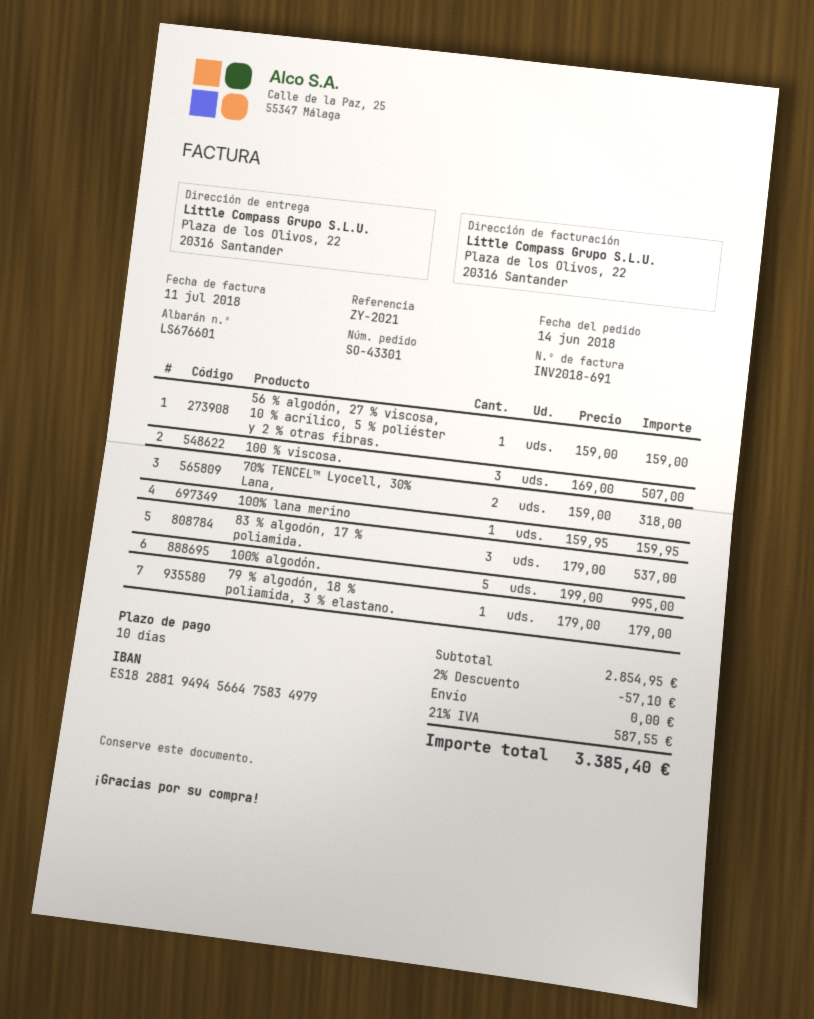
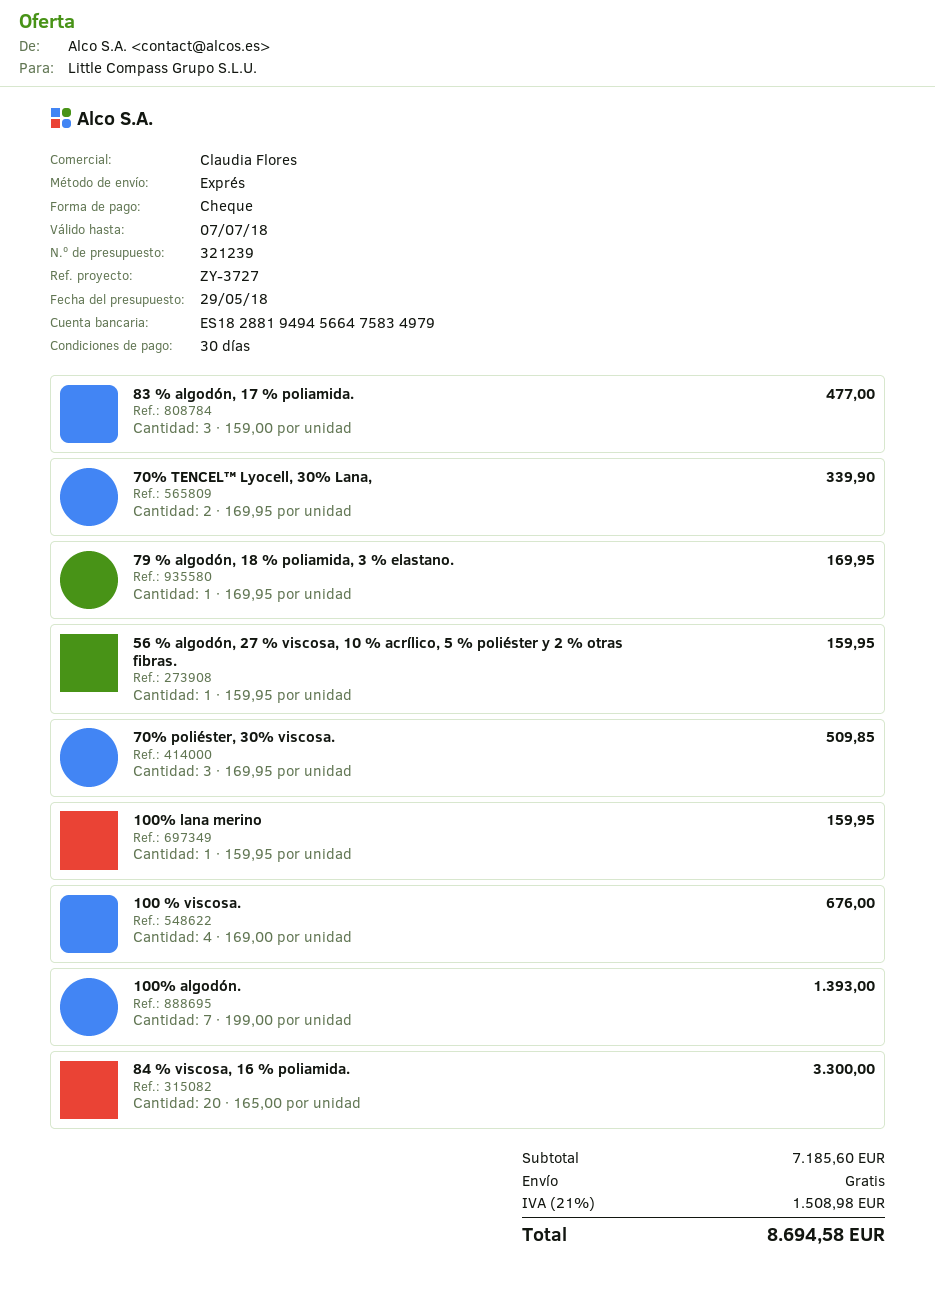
payment terms: 10 days -> 30 days
reference: ZY-2021 -> ZY-3727
56 % algodón, 27 % viscosa, 10 % acrílico, 5 % poliéster y 2 % otras fibras.: 1 x 159.00 = 159.00 -> 1 x 159.95 = 159.95
100 % viscosa.: 3 x 169.00 = 507.00 -> 4 x 169.00 = 676.00
70% TENCEL™ Lyocell, 30% Lana,: 2 x 159.00 = 318.00 -> 2 x 169.95 = 339.90
83 % algodón, 17 % poliamida.: 3 x 179.00 = 537.00 -> 3 x 159.00 = 477.00
100% algodón.: 5 x 199.00 = 995.00 -> 7 x 199.00 = 1393.00
79 % algodón, 18 % poliamida, 3 % elastano.: 1 x 179.00 = 179.00 -> 1 x 169.95 = 169.95
70% poliéster, 30% viscosa.: none -> 3 x 169.95 = 509.85
84 % viscosa, 16 % poliamida.: none -> 20 x 165.00 = 3300.00
subtotal: 2854.95 -> 7185.60
discount: 2% = 57.10 -> none
tax: 21% = 587.55 -> 21% = 1508.98
total: 3385.40 -> 8694.58

